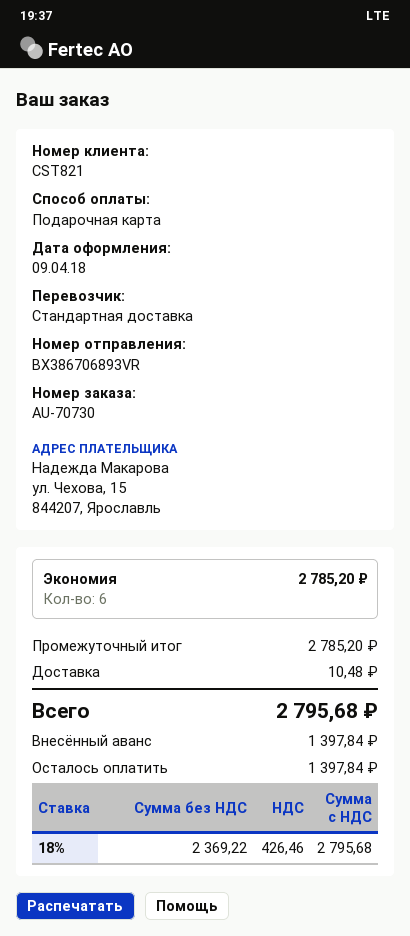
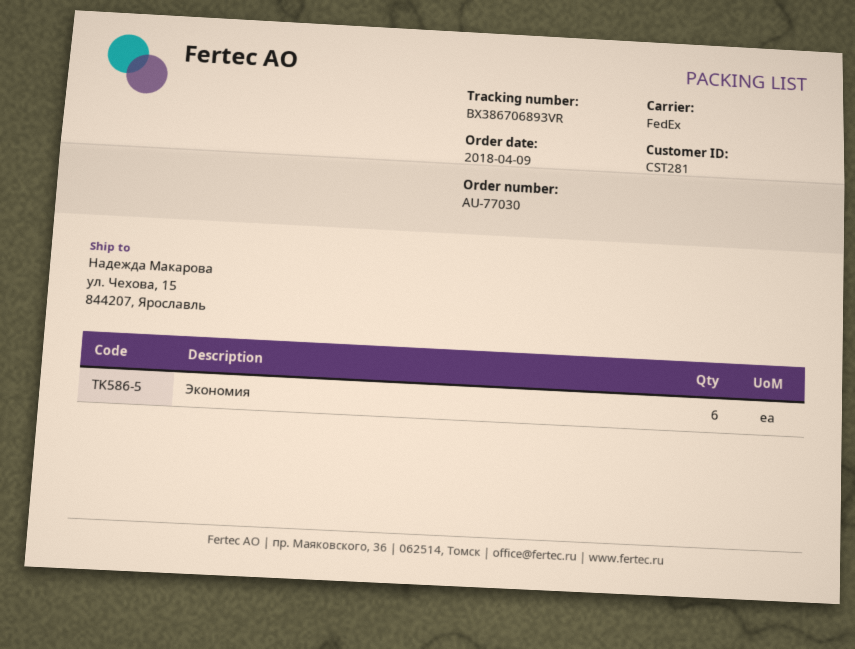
order number: AU-70730 -> AU-77030
customer number: CST821 -> CST281
shipping method: standard -> FedEx

